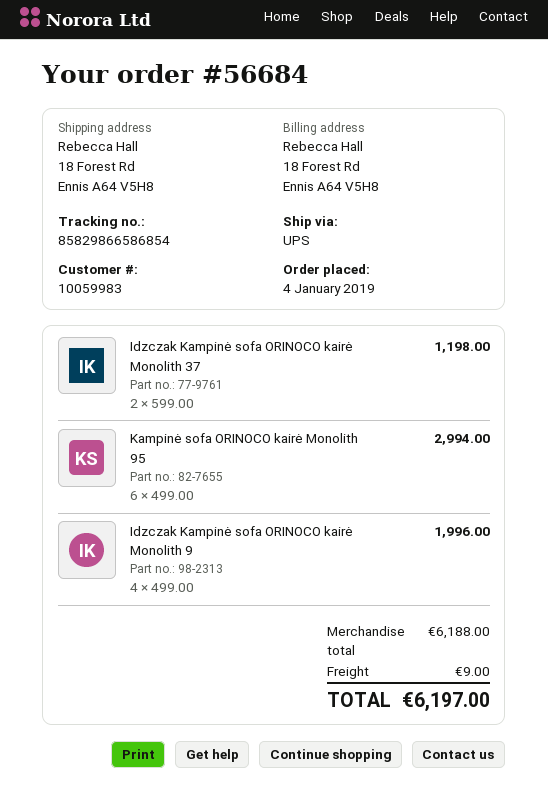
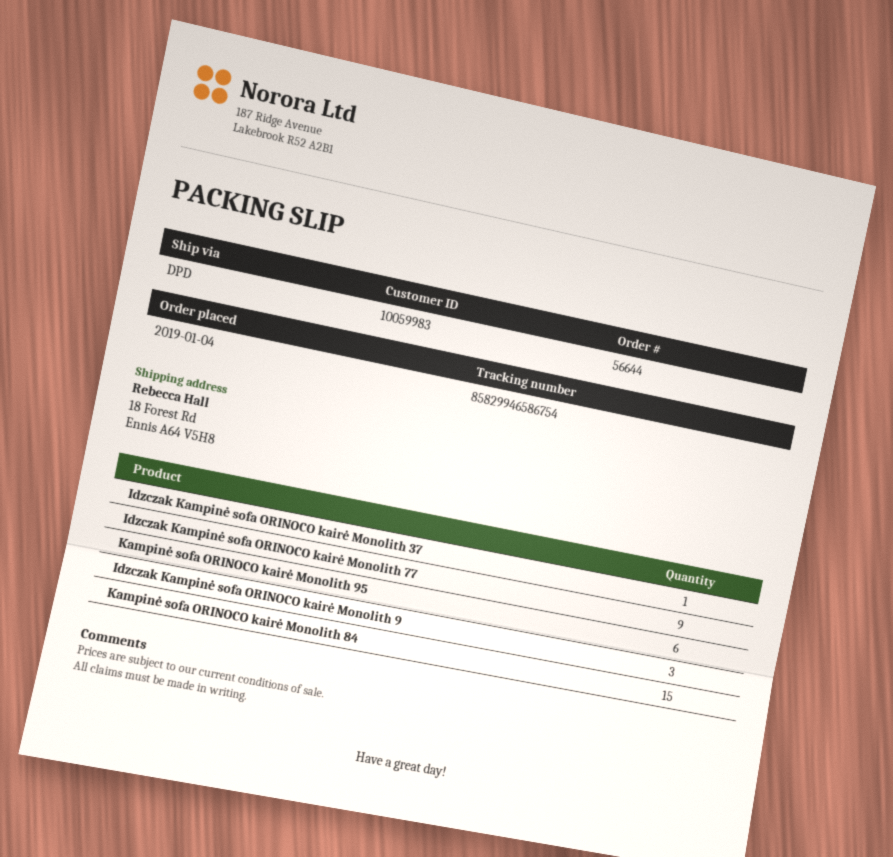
order number: 56684 -> 56644
shipping method: UPS -> DPD
tracking number: 85829866586854 -> 85829946586754
Idzczak Kampinė sofa ORINOCO kairė Monolith 37: 2 -> 1
Idzczak Kampinė sofa ORINOCO kairė Monolith 9: 4 -> 3
Idzczak Kampinė sofa ORINOCO kairė Monolith 77: none -> 9
Kampinė sofa ORINOCO kairė Monolith 84: none -> 15

